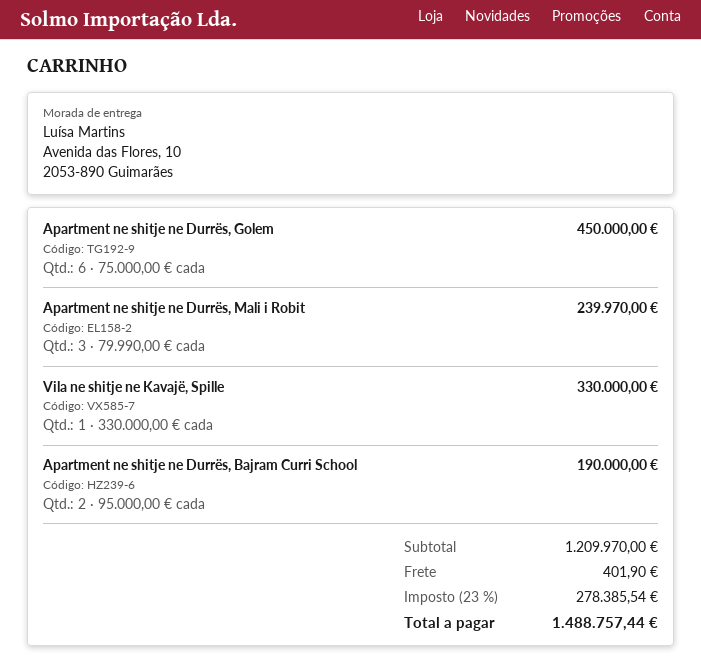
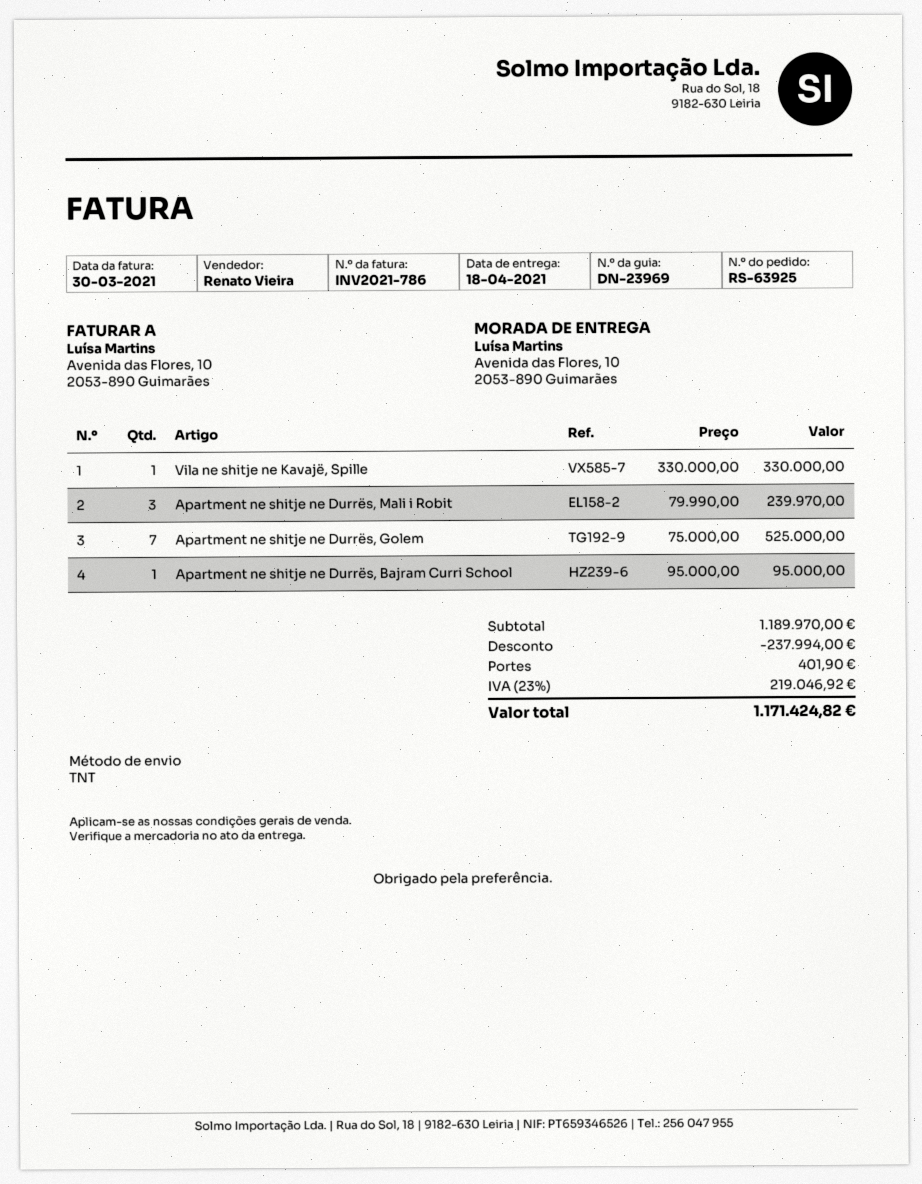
Apartment ne shitje ne Durrës, Golem: 6 x 75000.00 = 450000.00 -> 7 x 75000.00 = 525000.00
Apartment ne shitje ne Durrës, Bajram Curri School: 2 x 95000.00 = 190000.00 -> 1 x 95000.00 = 95000.00
subtotal: 1209970.00 -> 1189970.00
discount: none -> 237994.00
tax: 23% = 278385.54 -> 23% = 219046.92
total: 1488757.44 -> 1171424.82

